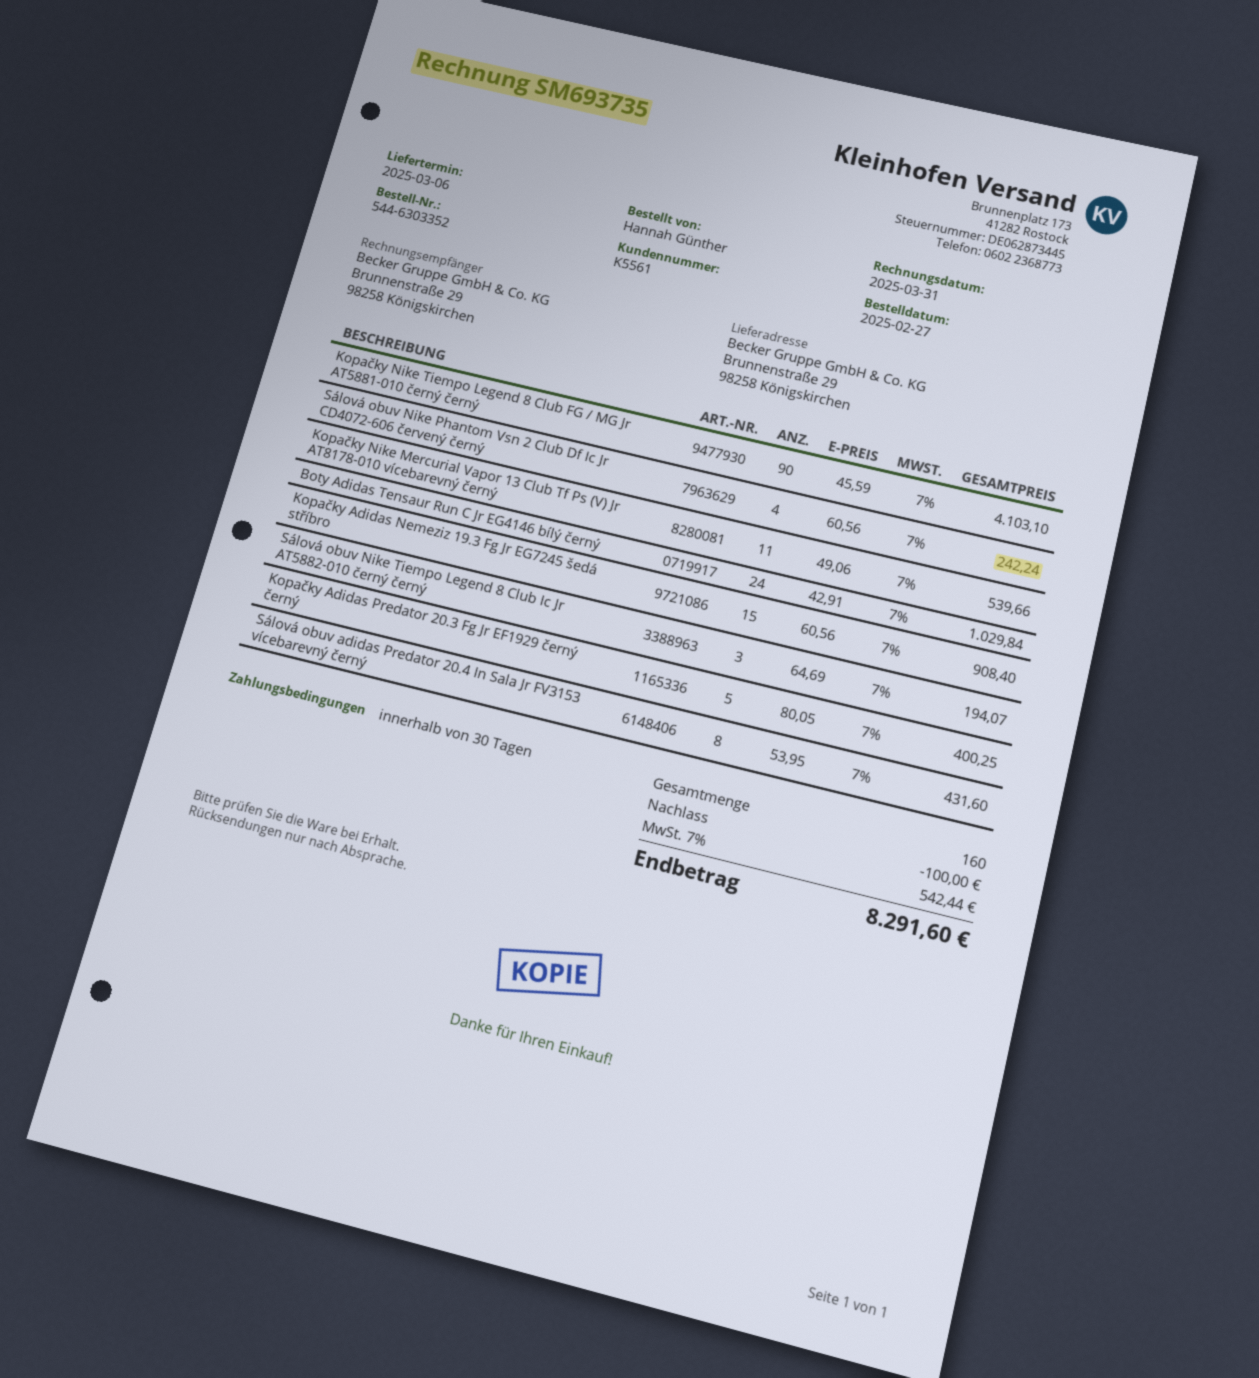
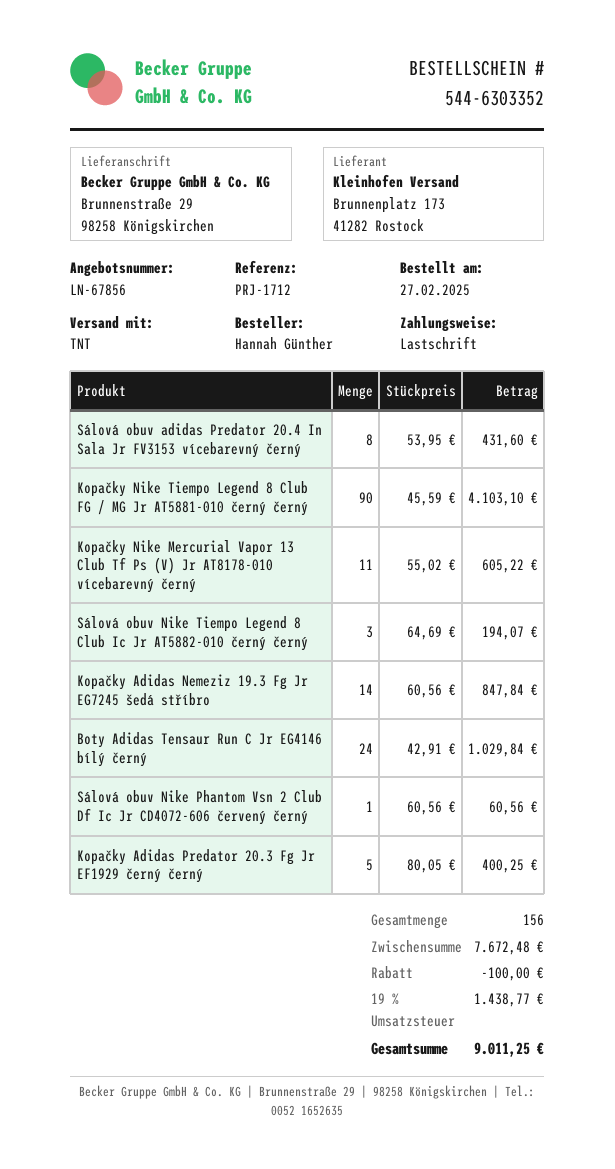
Sálová obuv Nike Phantom Vsn 2 Club Df Ic Jr CD4072-606 červený černý: 4 x 60.56 = 242.24 -> 1 x 60.56 = 60.56
Kopačky Nike Mercurial Vapor 13 Club Tf Ps (V) Jr AT8178-010 vícebarevný černý: 11 x 49.06 = 539.66 -> 11 x 55.02 = 605.22
Kopačky Adidas Nemeziz 19.3 Fg Jr EG7245 šedá stříbro: 15 x 60.56 = 908.40 -> 14 x 60.56 = 847.84
total quantity: 160 -> 156
tax: 7% = 542.44 -> 19% = 1438.77
total: 8291.60 -> 9011.25

